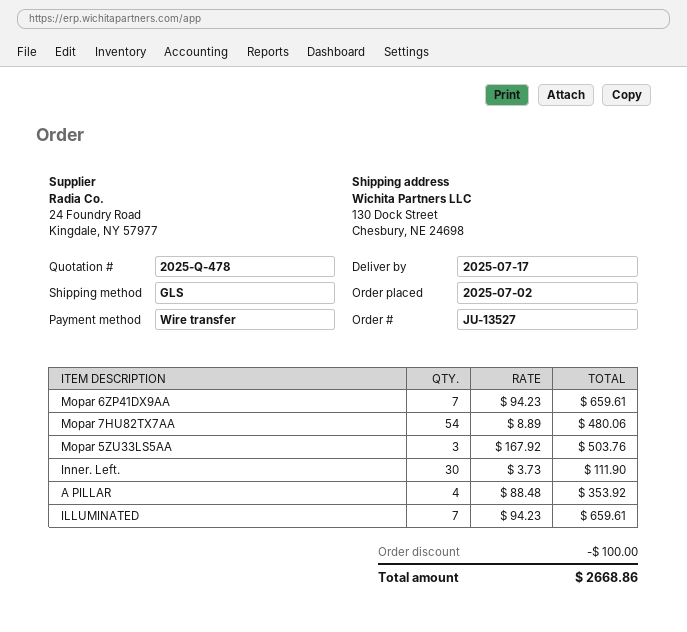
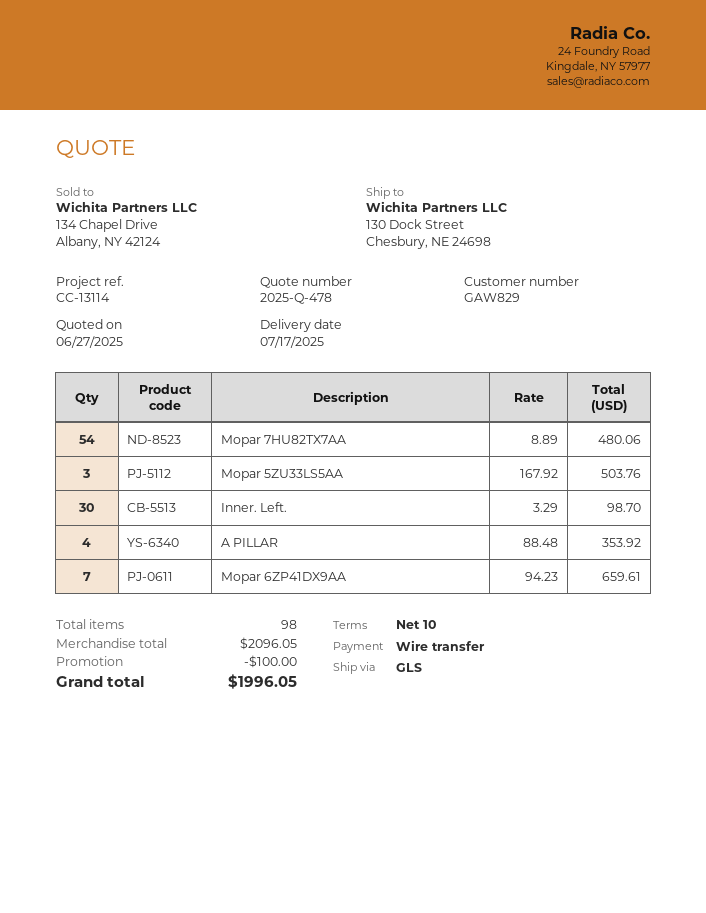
Inner. Left.: 30 x 3.73 = 111.90 -> 30 x 3.29 = 98.70
ILLUMINATED: 7 x 94.23 = 659.61 -> none
total: 2668.86 -> 1996.05

